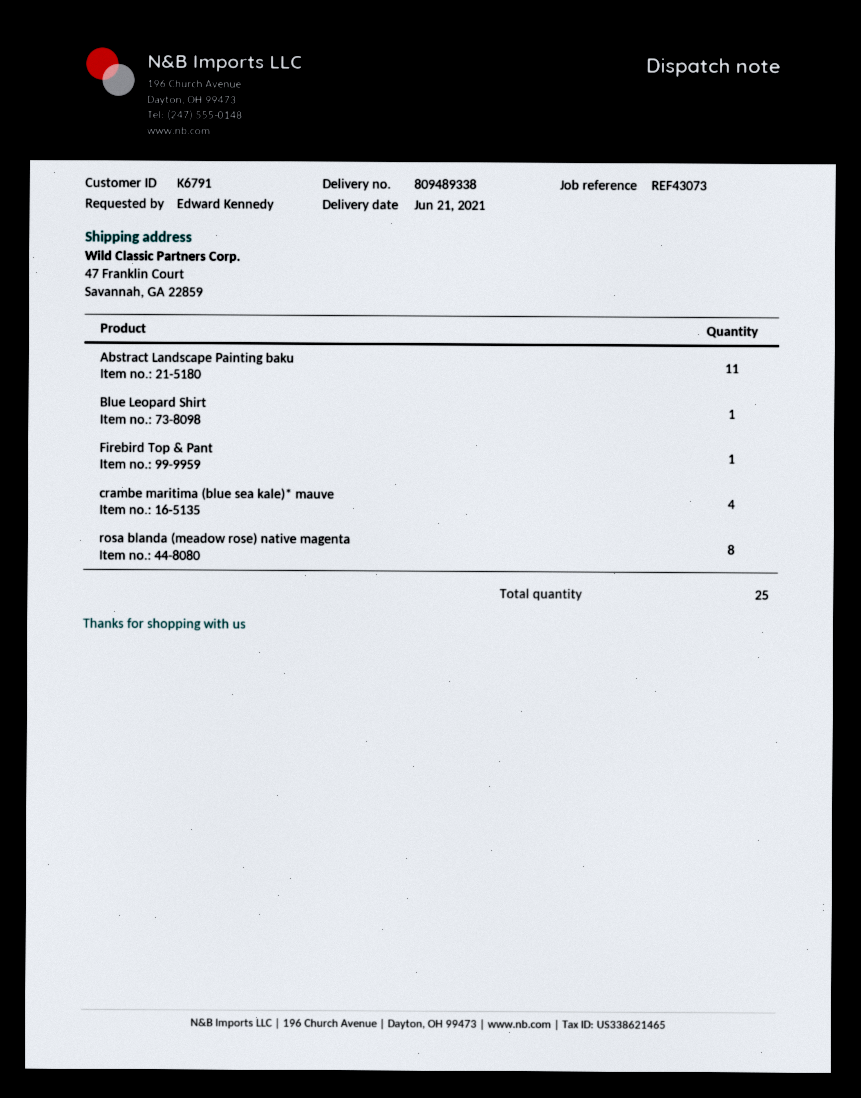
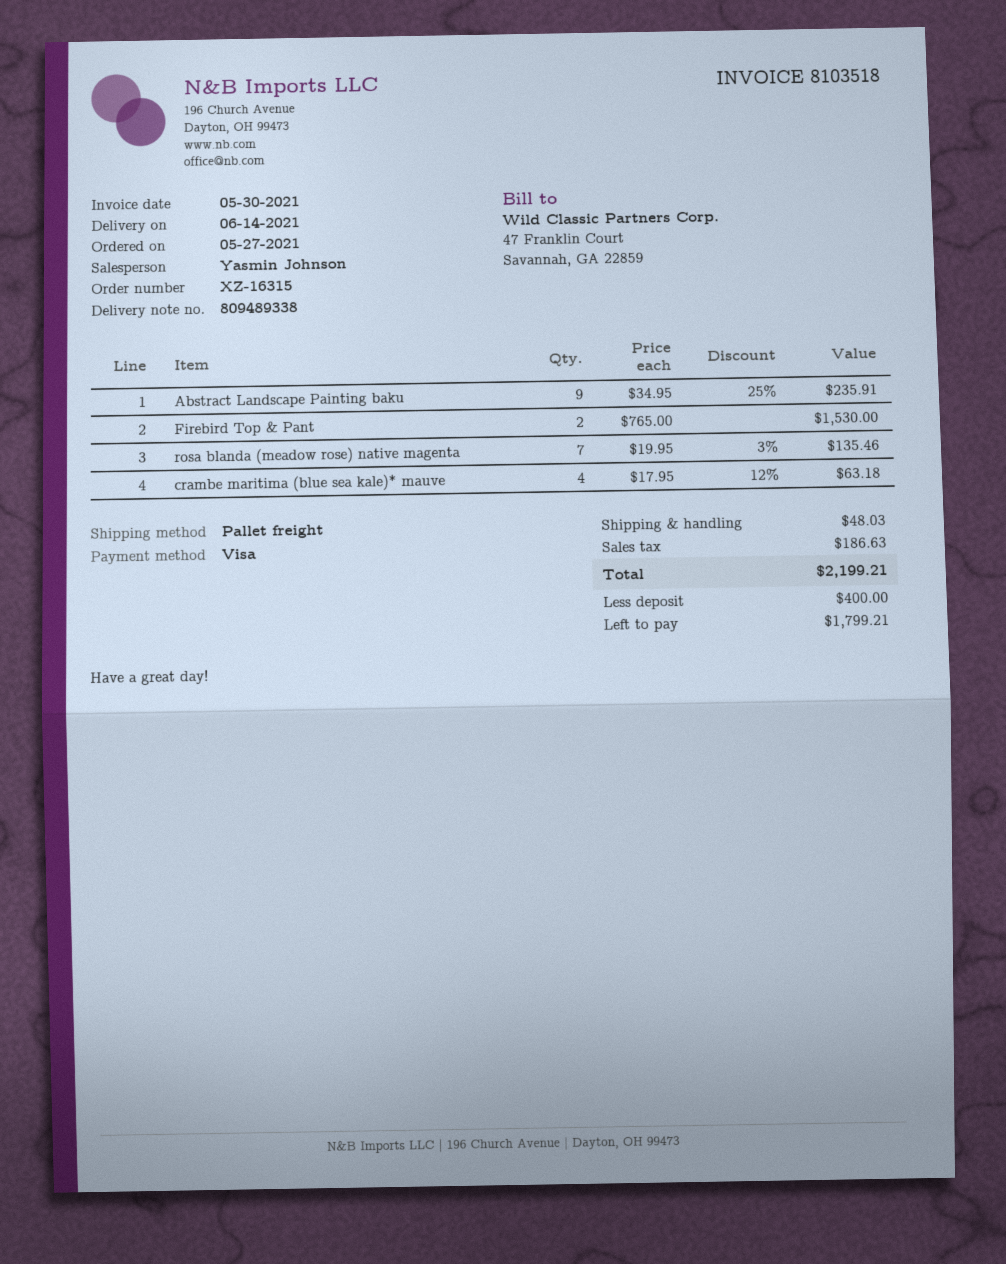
delivery date: 2021-06-21 -> 2021-06-14
Abstract Landscape Painting baku: 11 -> 9
Blue Leopard Shirt: 1 -> none
Firebird Top & Pant: 1 -> 2
rosa blanda (meadow rose) native magenta: 8 -> 7

